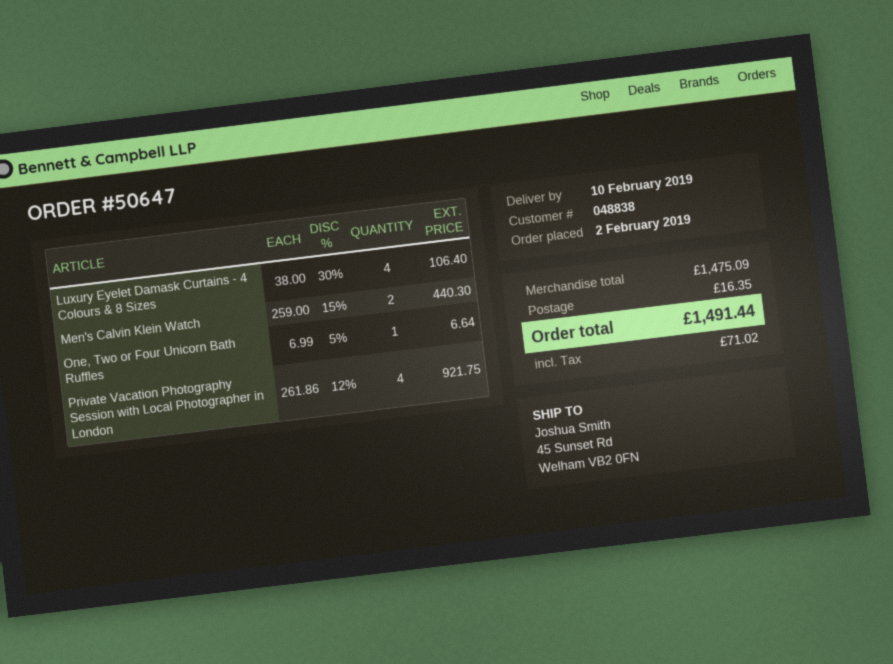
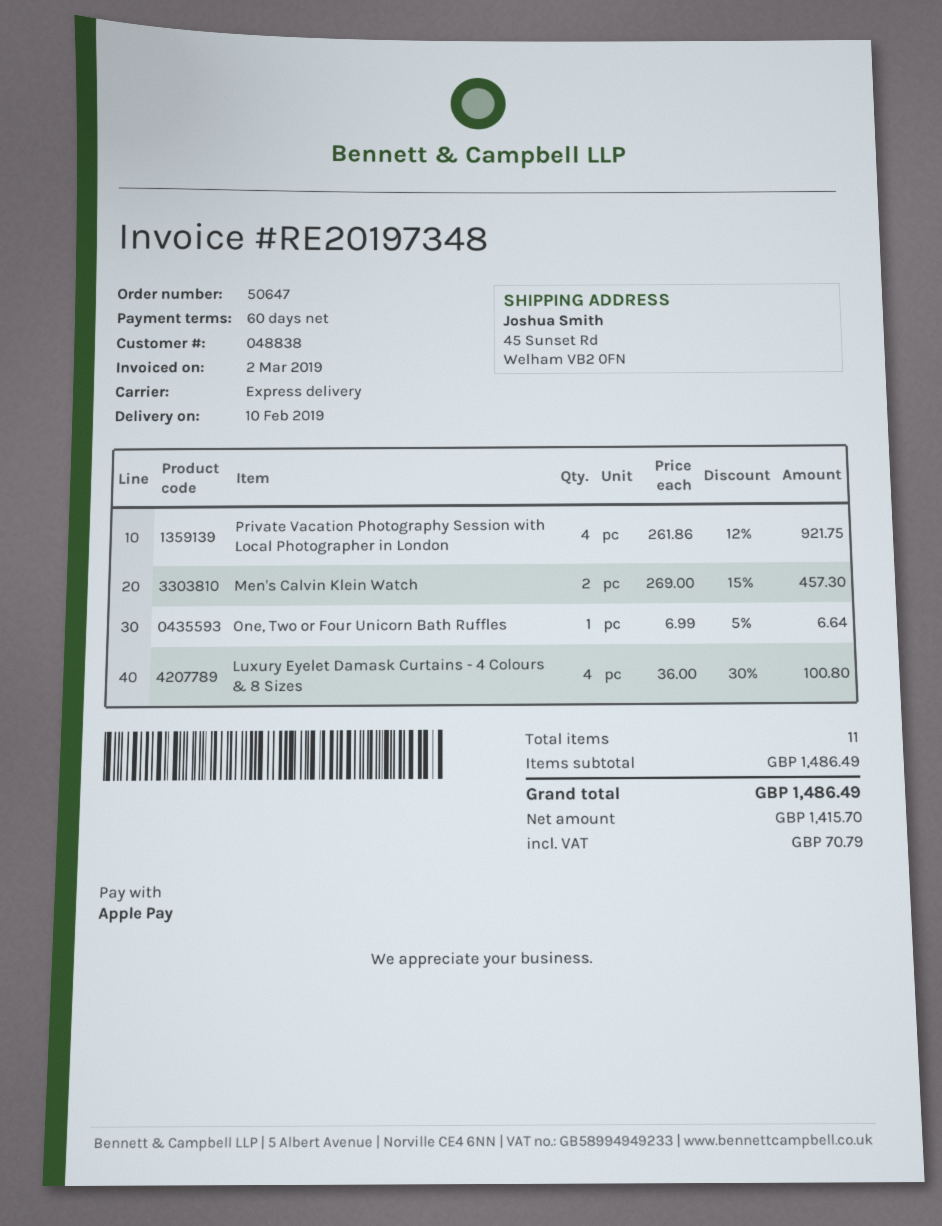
Luxury Eyelet Damask Curtains - 4 Colours & 8 Sizes: 4 x 38.00 - 30% = 106.40 -> 4 x 36.00 - 30% = 100.80
Men's Calvin Klein Watch: 2 x 259.00 - 15% = 440.30 -> 2 x 269.00 - 15% = 457.30
subtotal: 1475.09 -> 1486.49
shipping: 16.35 -> none
tax: 71.02 -> 70.79
total: 1491.44 -> 1486.49

